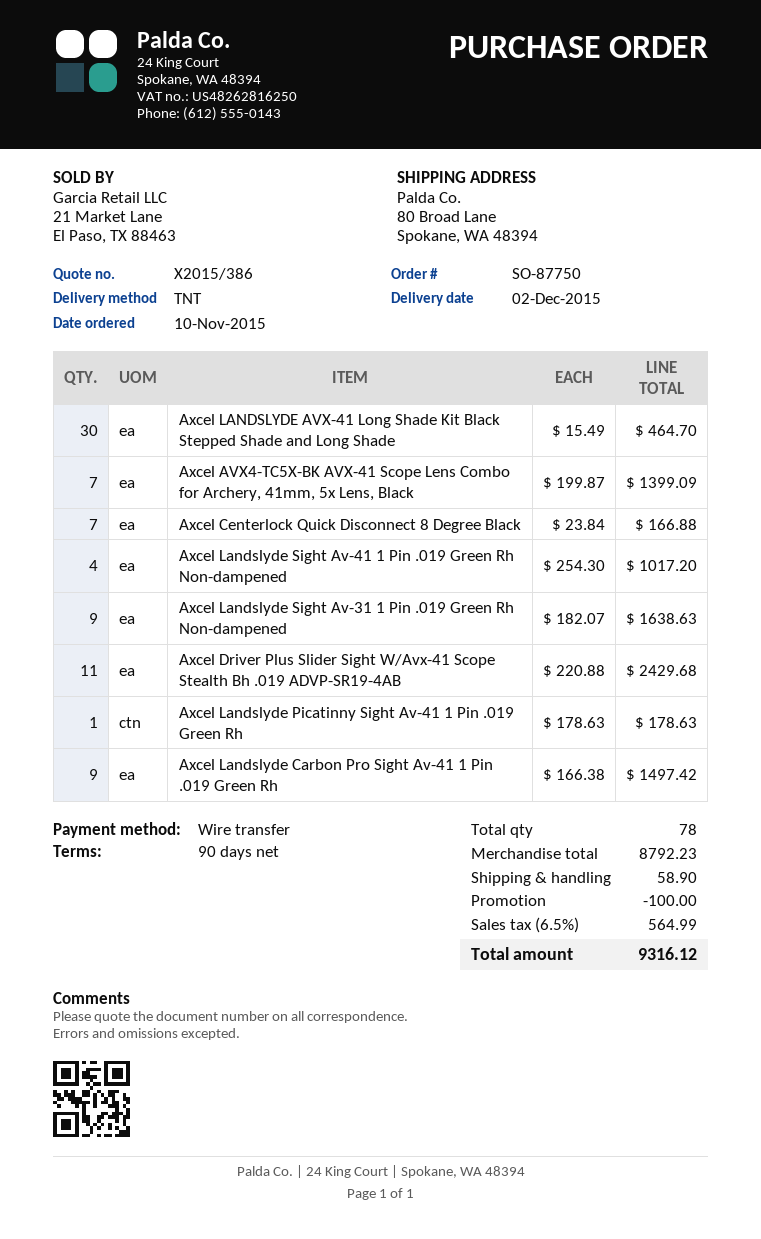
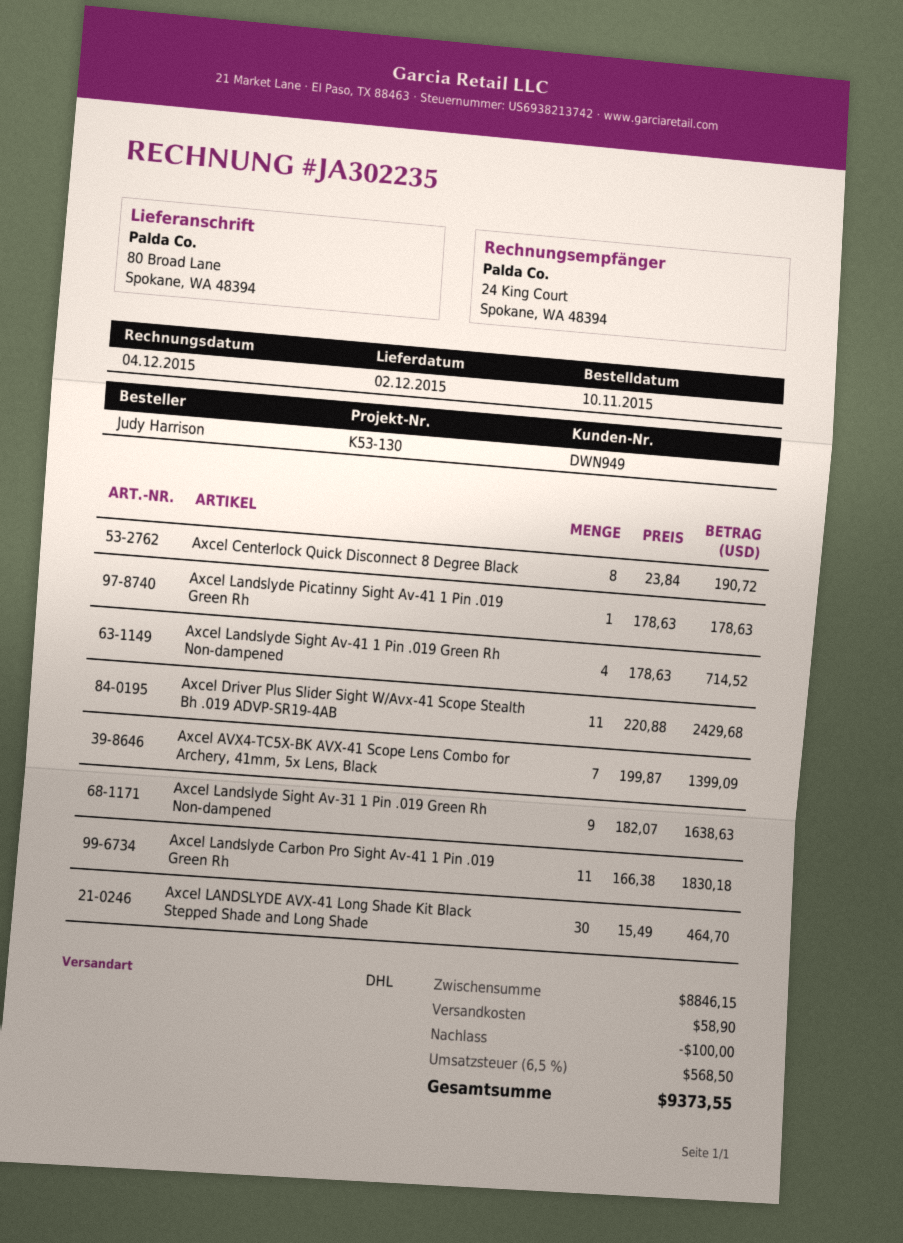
shipping method: TNT -> DHL
Axcel Centerlock Quick Disconnect 8 Degree Black: 7 x 23.84 = 166.88 -> 8 x 23.84 = 190.72
Axcel Landslyde Sight Av-41 1 Pin .019 Green Rh Non-dampened: 4 x 254.30 = 1017.20 -> 4 x 178.63 = 714.52
Axcel Landslyde Carbon Pro Sight Av-41 1 Pin .019 Green Rh: 9 x 166.38 = 1497.42 -> 11 x 166.38 = 1830.18
subtotal: 8792.23 -> 8846.15
tax: 6.5% = 564.99 -> 6.5% = 568.50
total: 9316.12 -> 9373.55

